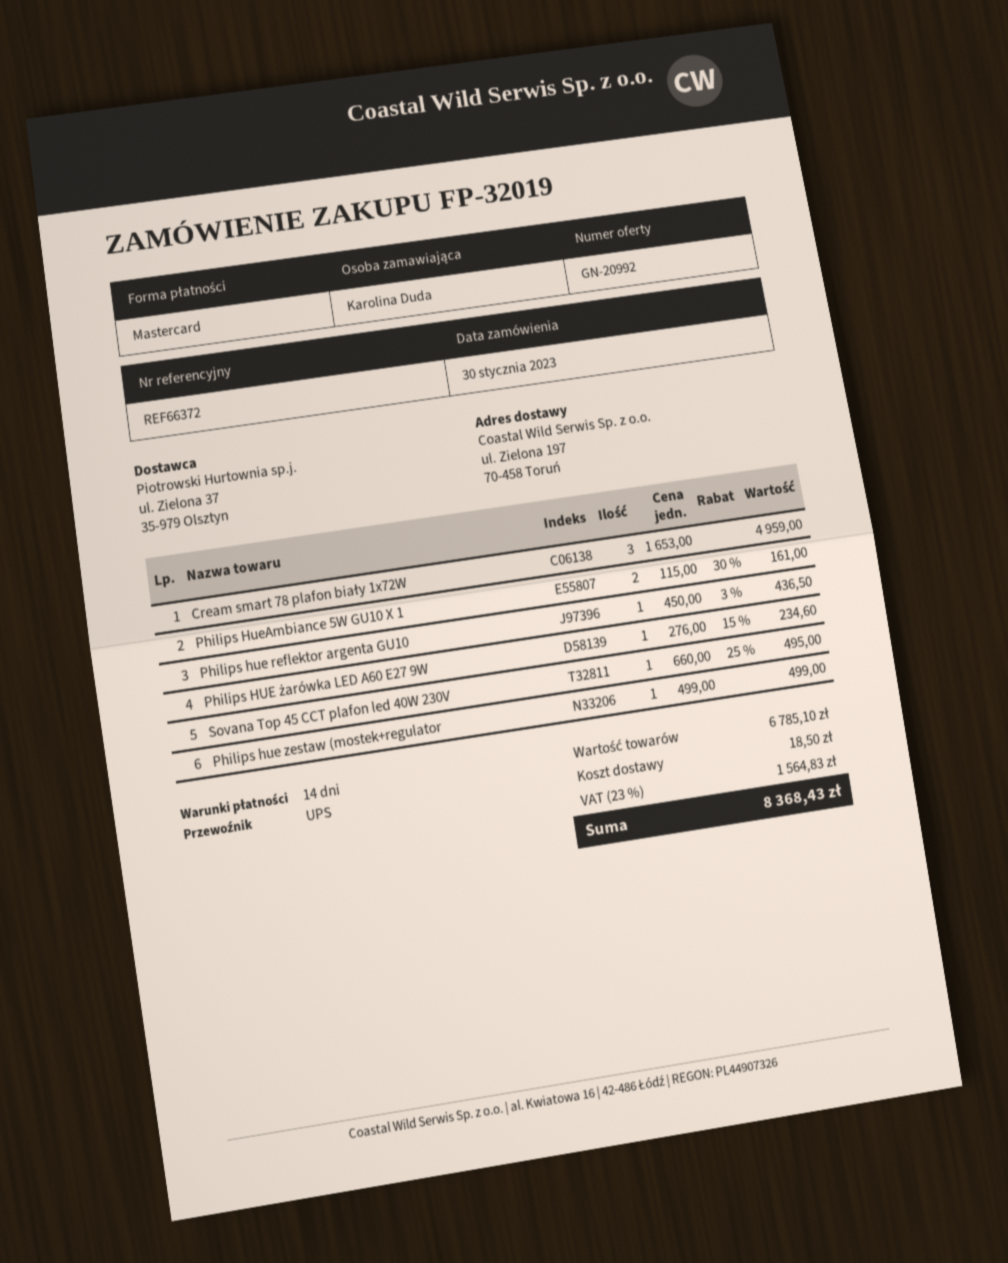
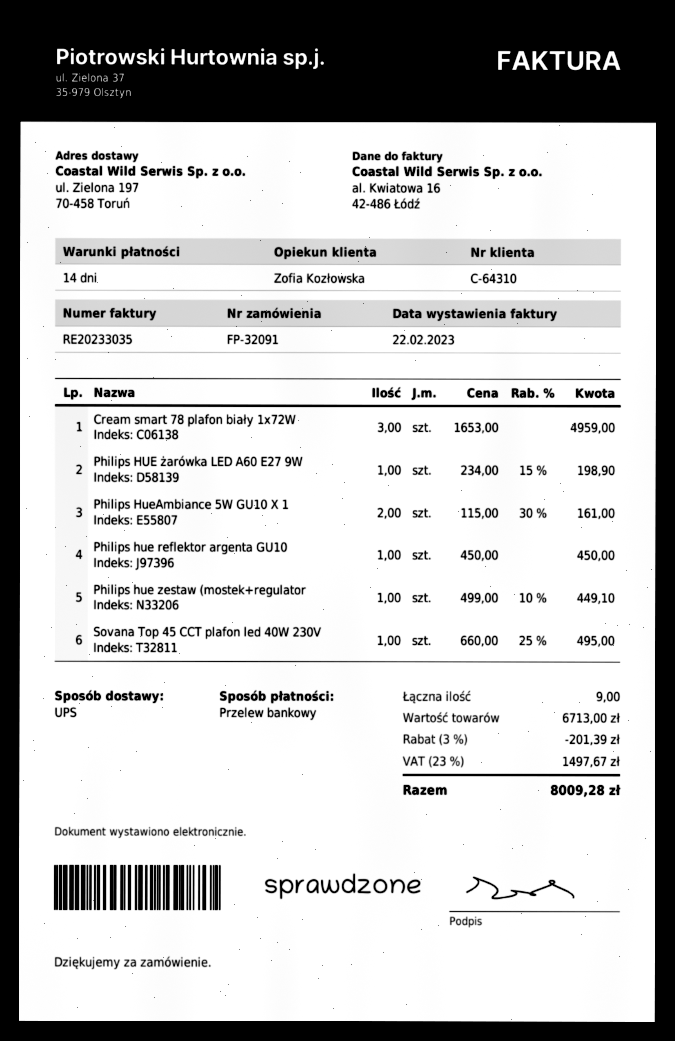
order number: FP-32019 -> FP-32091
payment method: Mastercard -> bank transfer
Philips hue reflektor argenta GU10: 1 x 450.00 - 3% = 436.50 -> 1 x 450.00 = 450.00
Philips HUE żarówka LED A60 E27 9W: 1 x 276.00 - 15% = 234.60 -> 1 x 234.00 - 15% = 198.90
Philips hue zestaw (mostek+regulator: 1 x 499.00 = 499.00 -> 1 x 499.00 - 10% = 449.10
subtotal: 6785.10 -> 6713.00
discount: none -> 3% = 201.39
shipping: 18.50 -> none
tax: 23% = 1564.83 -> 23% = 1497.67
total: 8368.43 -> 8009.28

